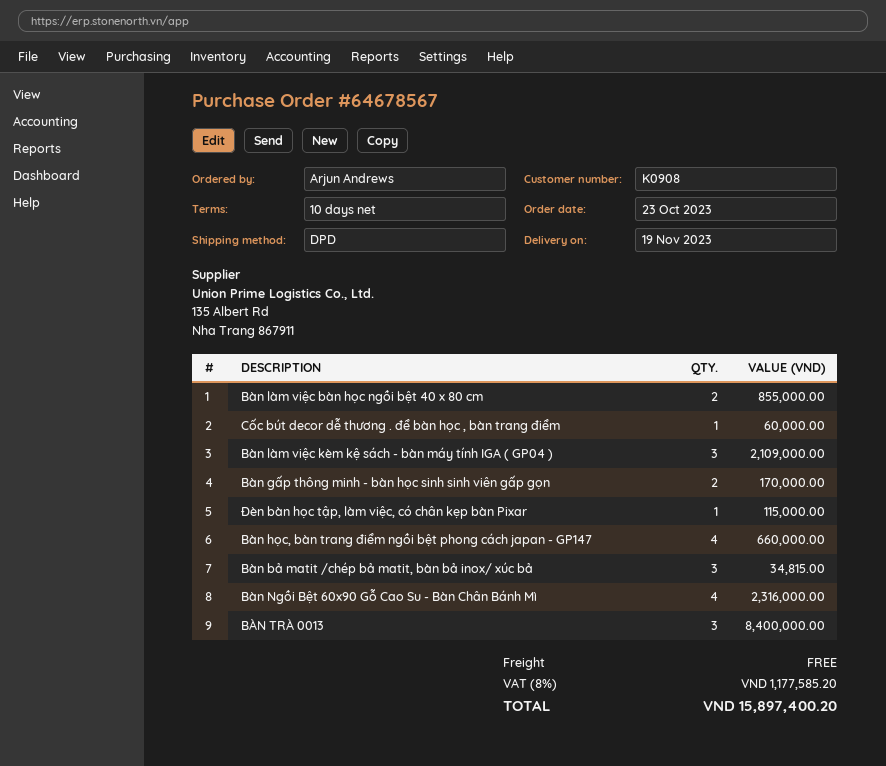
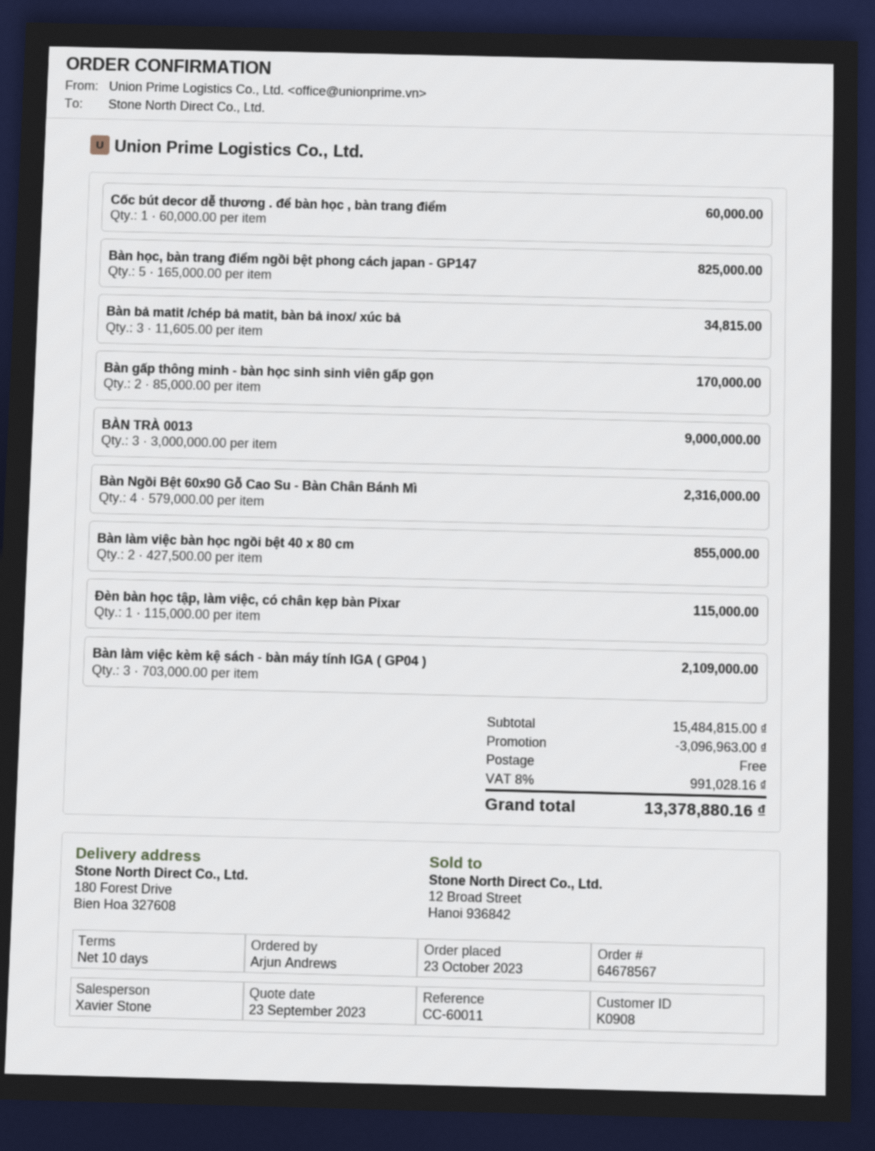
Bàn học, bàn trang điểm ngồi bệt phong cách japan - GP147: 4 for 660000.00 -> 5 for 825000.00
BÀN TRÀ 0013: 3 for 8400000.00 -> 3 for 9000000.00
discount: none -> 3096963.00
tax: 8% = 1177585.20 -> 8% = 991028.16
total: 15897400.20 -> 13378880.16

